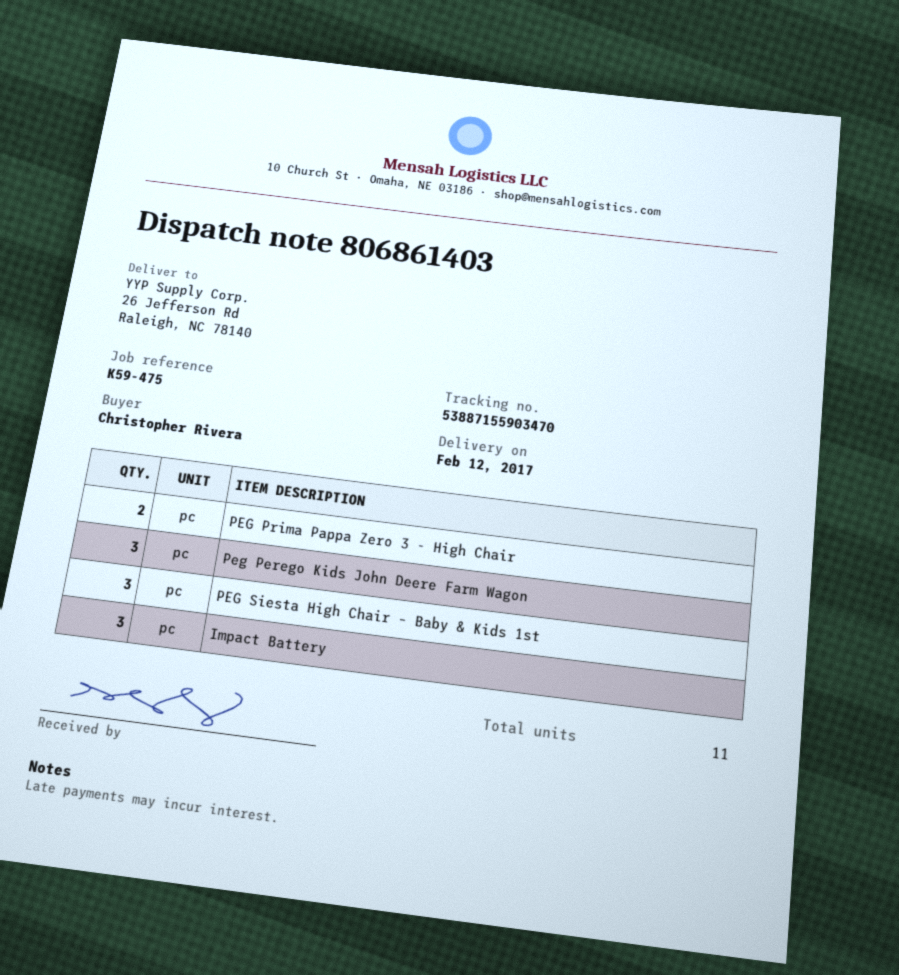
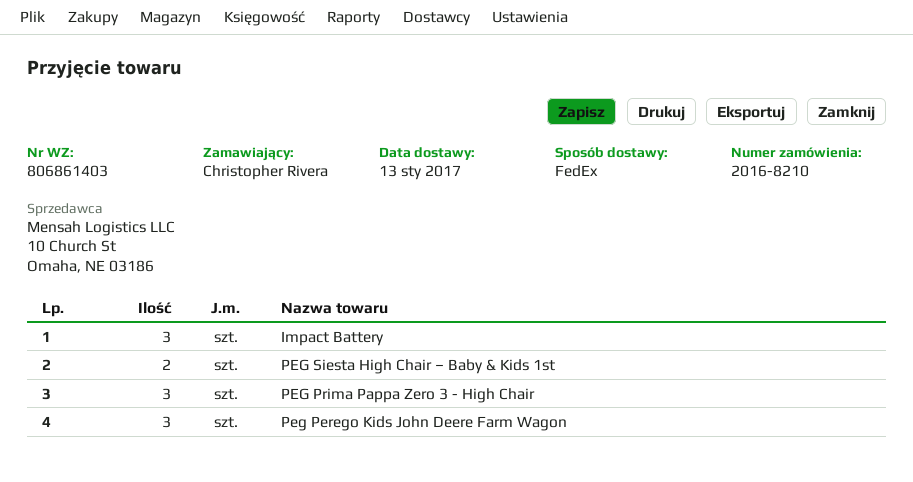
delivery date: 2017-02-12 -> 2017-01-13
PEG Prima Pappa Zero 3 - High Chair: 2 -> 3
PEG Siesta High Chair – Baby & Kids 1st: 3 -> 2

